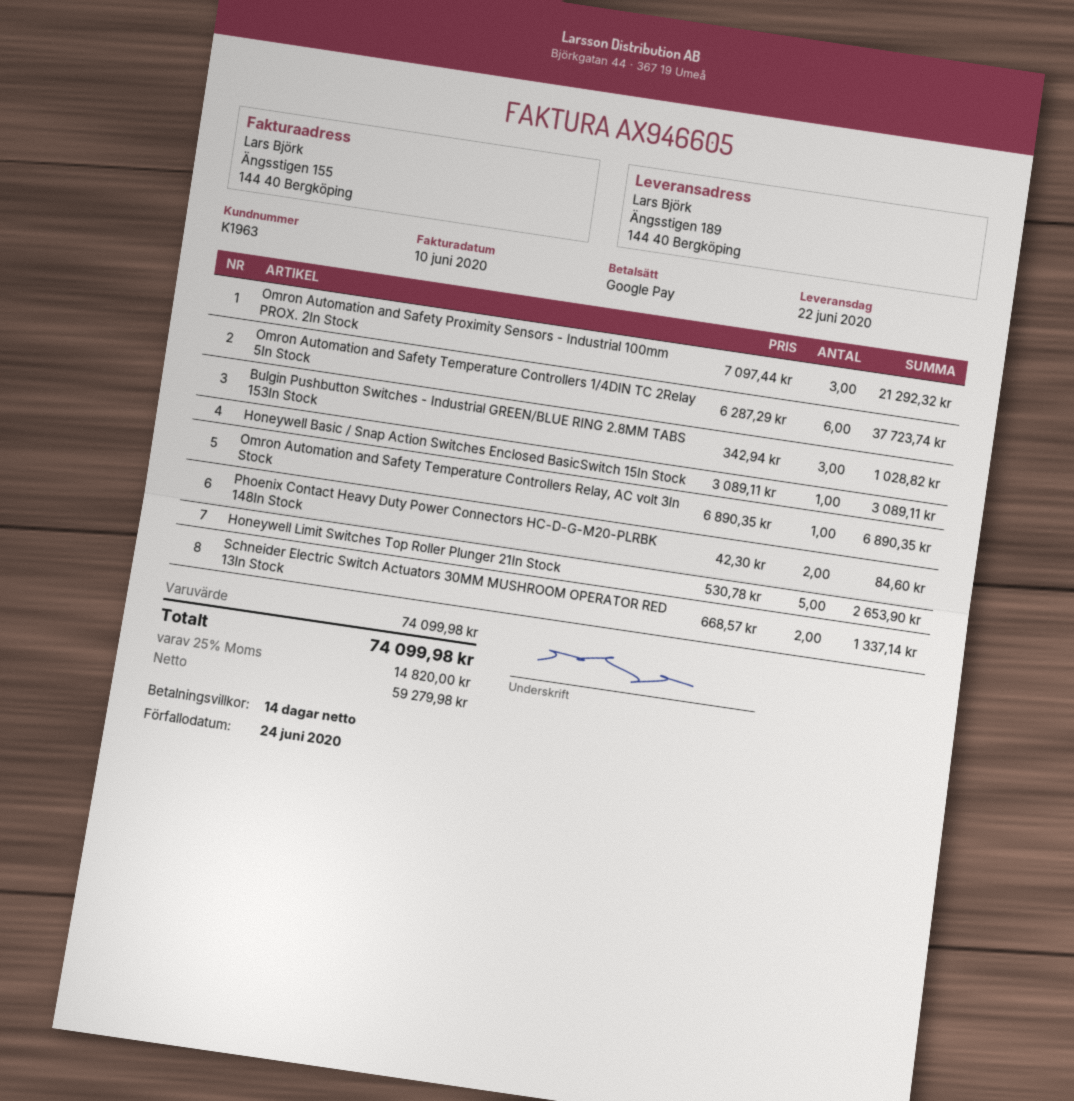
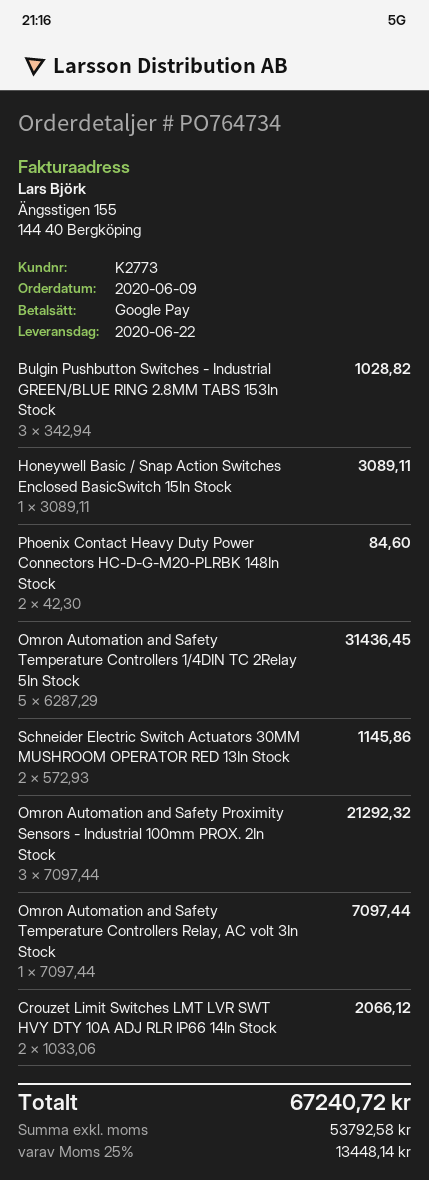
customer number: K1963 -> K2773
Omron Automation and Safety Temperature Controllers 1/4DIN TC 2Relay 5In Stock: 6 x 6287.29 = 37723.74 -> 5 x 6287.29 = 31436.45
Omron Automation and Safety Temperature Controllers Relay, AC volt 3In Stock: 1 x 6890.35 = 6890.35 -> 1 x 7097.44 = 7097.44
Honeywell Limit Switches Top Roller Plunger 21In Stock: 5 x 530.78 = 2653.90 -> none
Schneider Electric Switch Actuators 30MM MUSHROOM OPERATOR RED 13In Stock: 2 x 668.57 = 1337.14 -> 2 x 572.93 = 1145.86
Crouzet Limit Switches LMT LVR SWT HVY DTY 10A ADJ RLR IP66 14In Stock: none -> 2 x 1033.06 = 2066.12
net: 59279.98 -> 53792.58
tax: 25% = 14820.00 -> 25% = 13448.14
total: 74099.98 -> 67240.72

